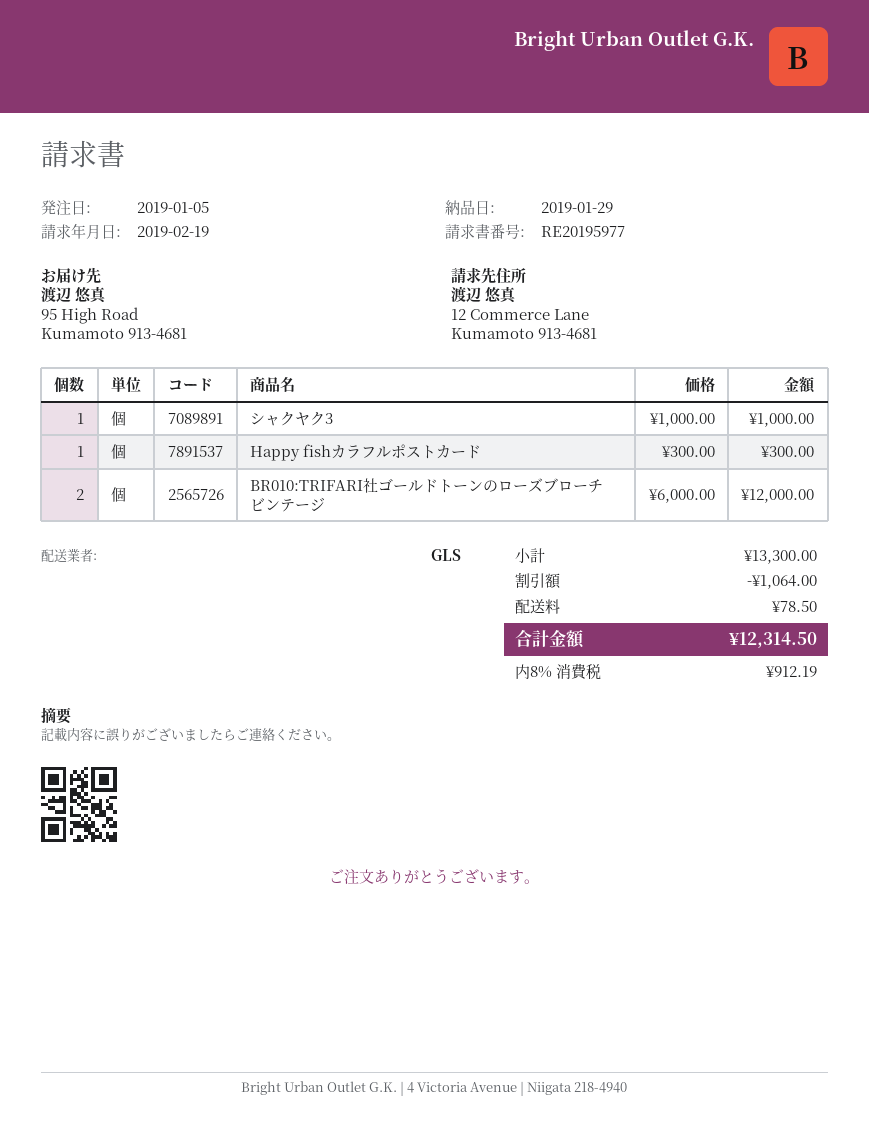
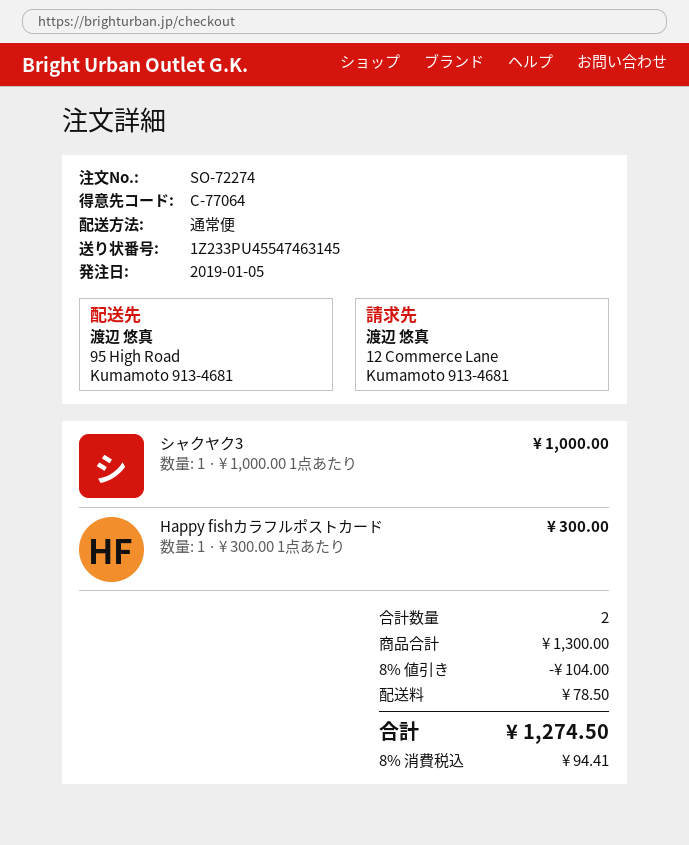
shipping method: GLS -> standard
BR010:TRIFARI社ゴールドトーンのローズブローチ ビンテージ: 2 x 6000.00 = 12000.00 -> none
subtotal: 13300.00 -> 1300.00
discount: 1064.00 -> 104.00
tax: 8% = 912.19 -> 8% = 94.41
total: 12314.50 -> 1274.50

